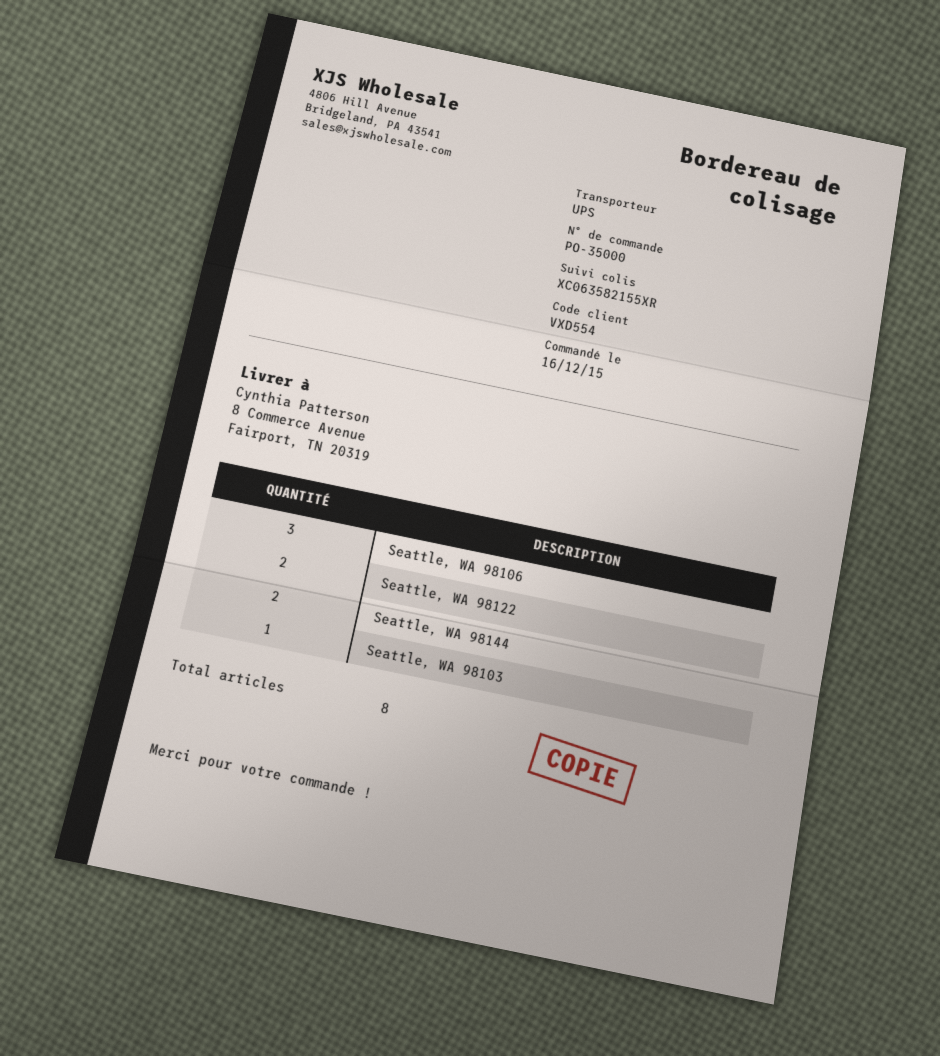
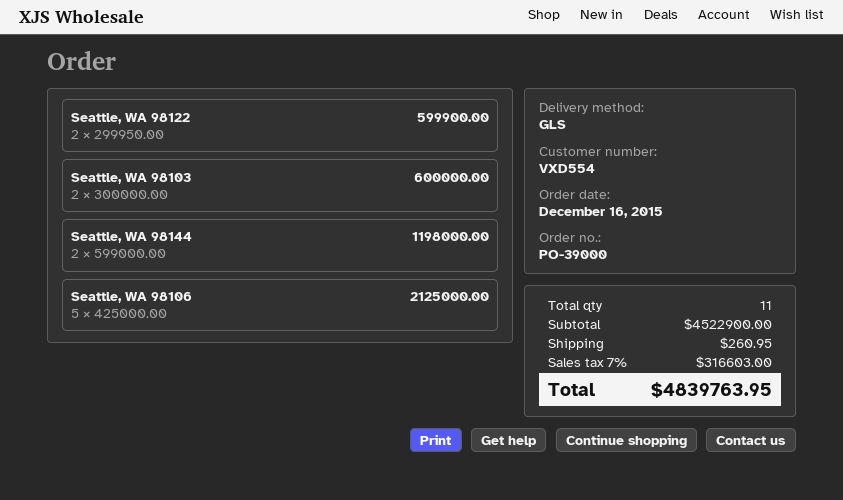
order number: PO-35000 -> PO-39000
shipping method: UPS -> GLS
Seattle, WA 98106: 3 -> 5
Seattle, WA 98103: 1 -> 2
total quantity: 8 -> 11

